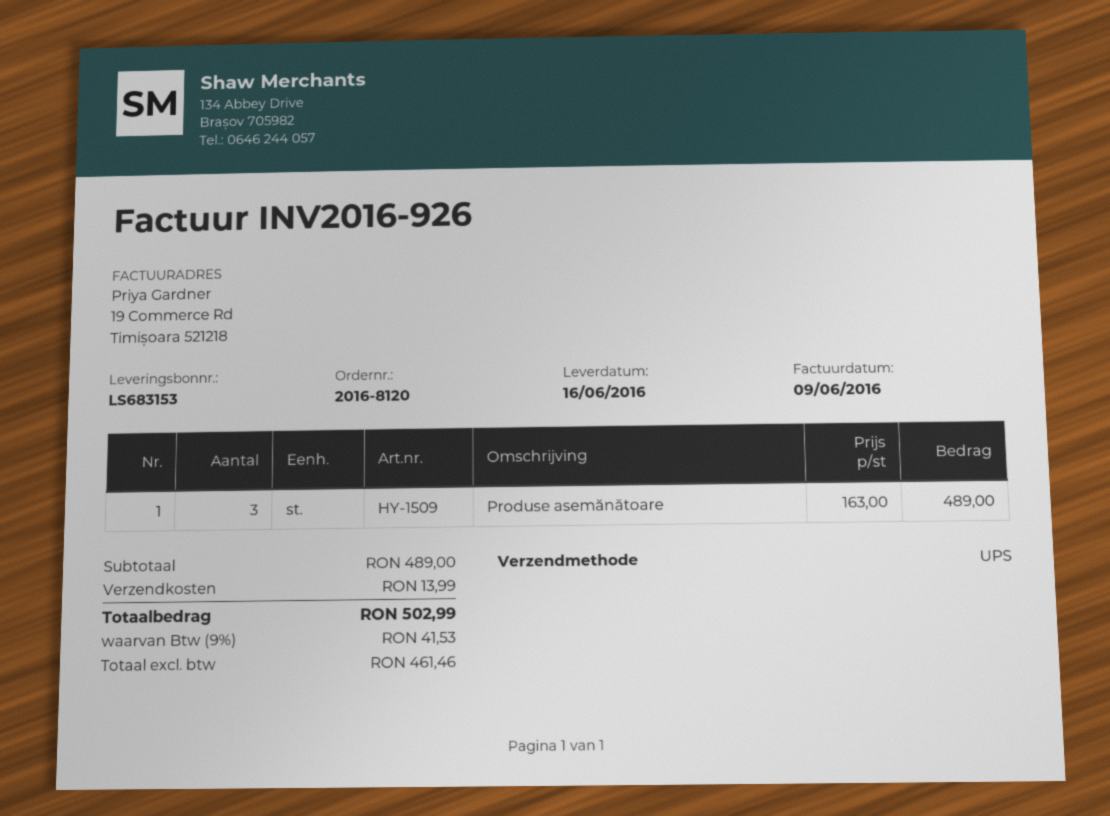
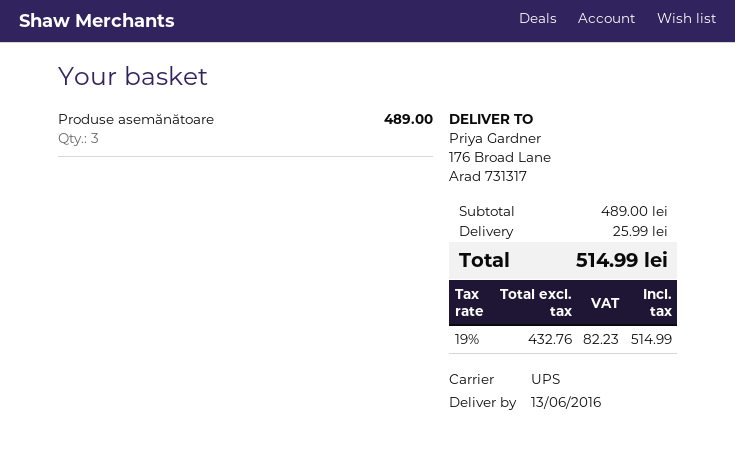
delivery date: 2016-06-16 -> 2016-06-13
shipping: 13.99 -> 25.99
net: 461.46 -> 432.76
tax: 9% = 41.53 -> 19% = 82.23
total: 502.99 -> 514.99

